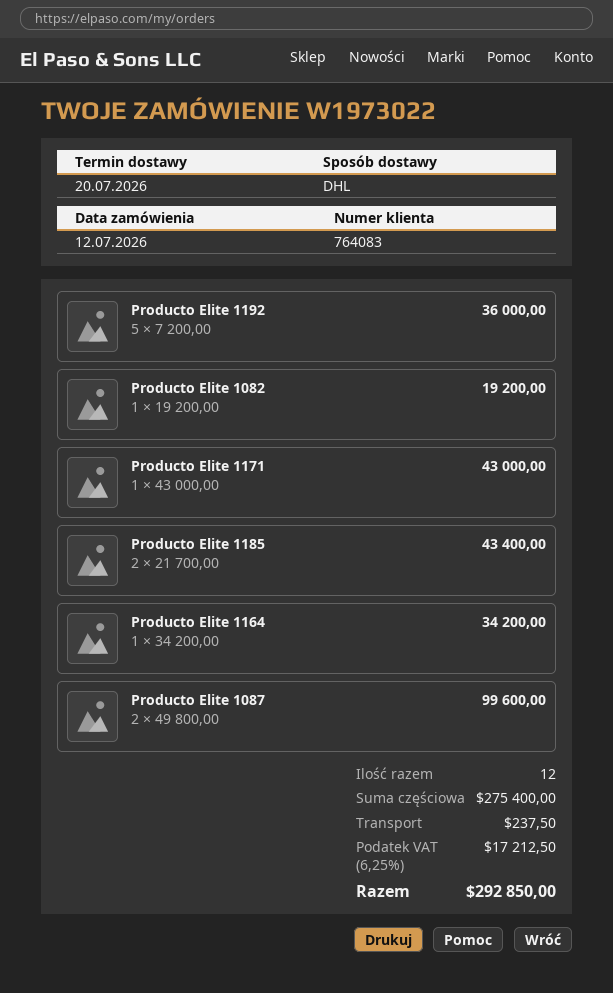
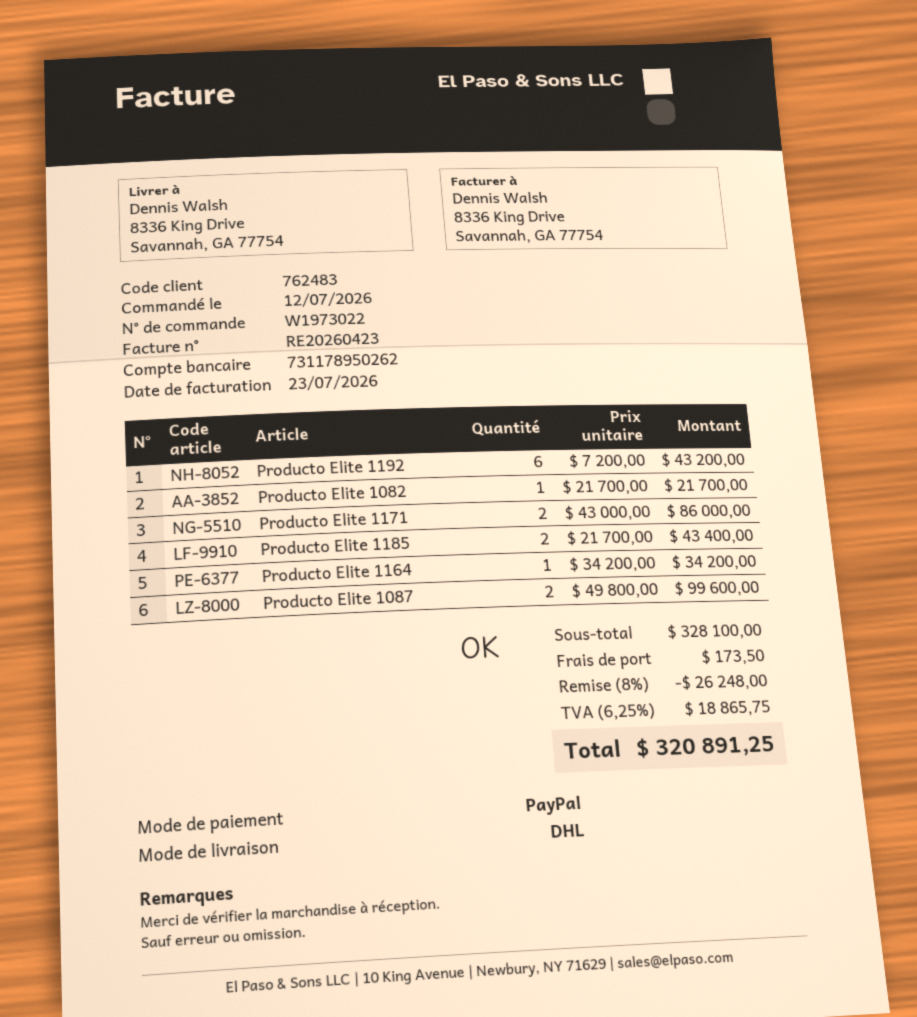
customer number: 764083 -> 762483
Producto Elite 1192: 5 x 7200.00 = 36000.00 -> 6 x 7200.00 = 43200.00
Producto Elite 1082: 1 x 19200.00 = 19200.00 -> 1 x 21700.00 = 21700.00
Producto Elite 1171: 1 x 43000.00 = 43000.00 -> 2 x 43000.00 = 86000.00
subtotal: 275400.00 -> 328100.00
discount: none -> 8% = 26248.00
shipping: 237.50 -> 173.50
tax: 6.25% = 17212.50 -> 6.25% = 18865.75
total: 292850.00 -> 320891.25

